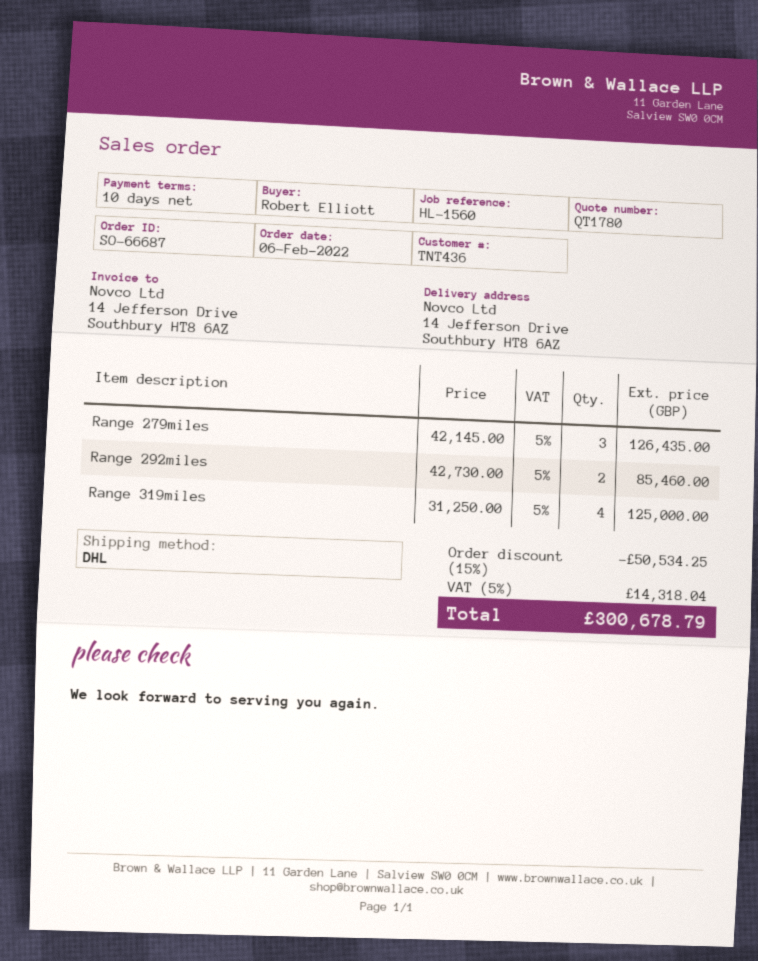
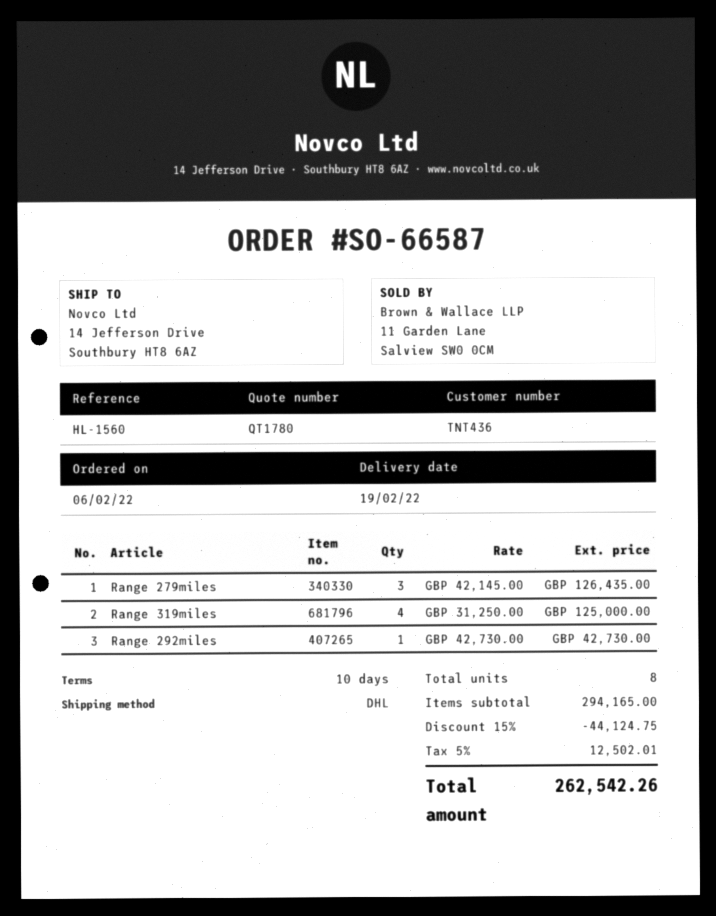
order number: SO-66687 -> SO-66587
Range 292miles: 2 x 42730.00 = 85460.00 -> 1 x 42730.00 = 42730.00
discount: 15% = 50534.25 -> 15% = 44124.75
tax: 5% = 14318.04 -> 5% = 12502.01
total: 300678.79 -> 262542.26

